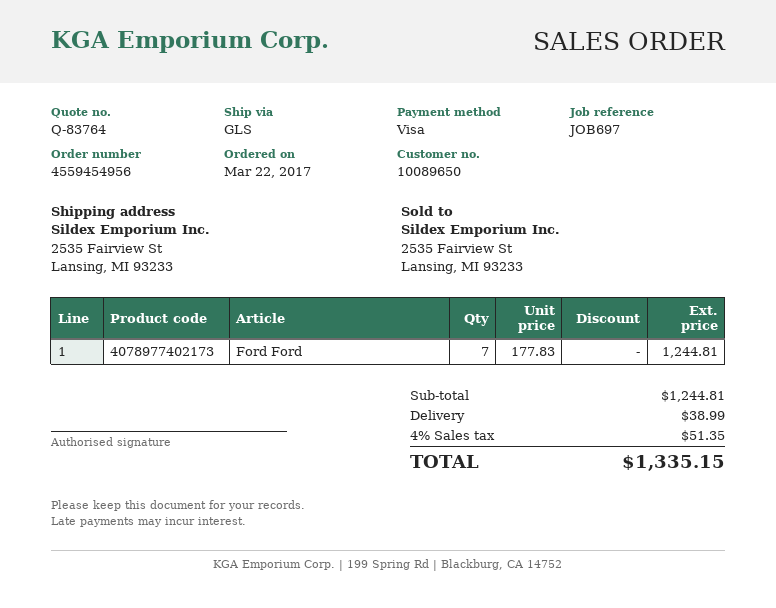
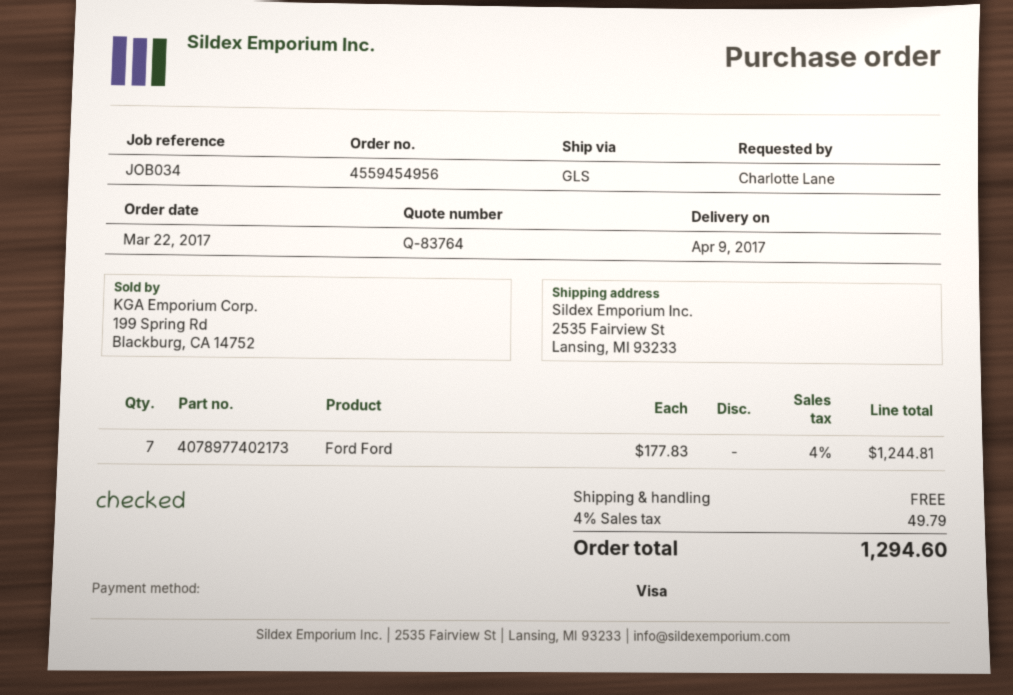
reference: JOB697 -> JOB034
shipping: 38.99 -> 0.00
tax: 4% = 51.35 -> 4% = 49.79
total: 1335.15 -> 1294.60

